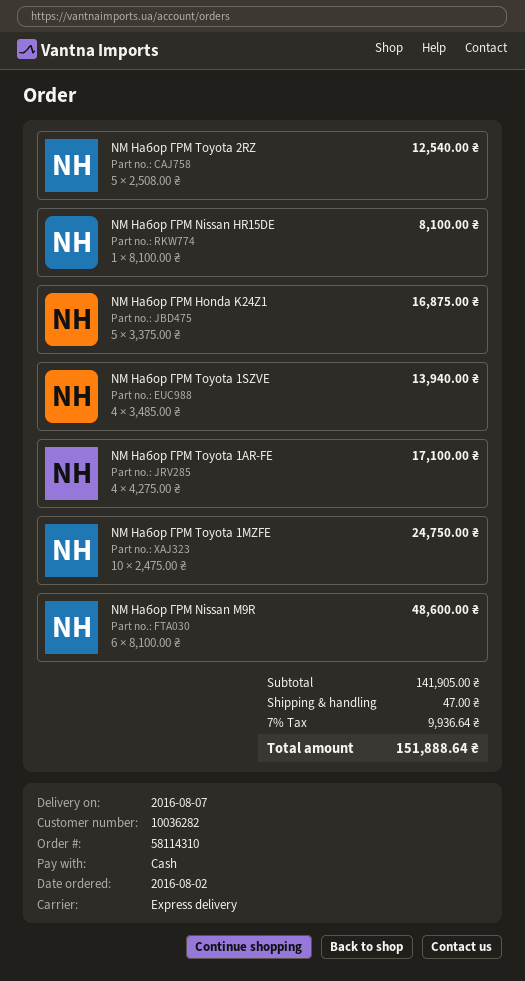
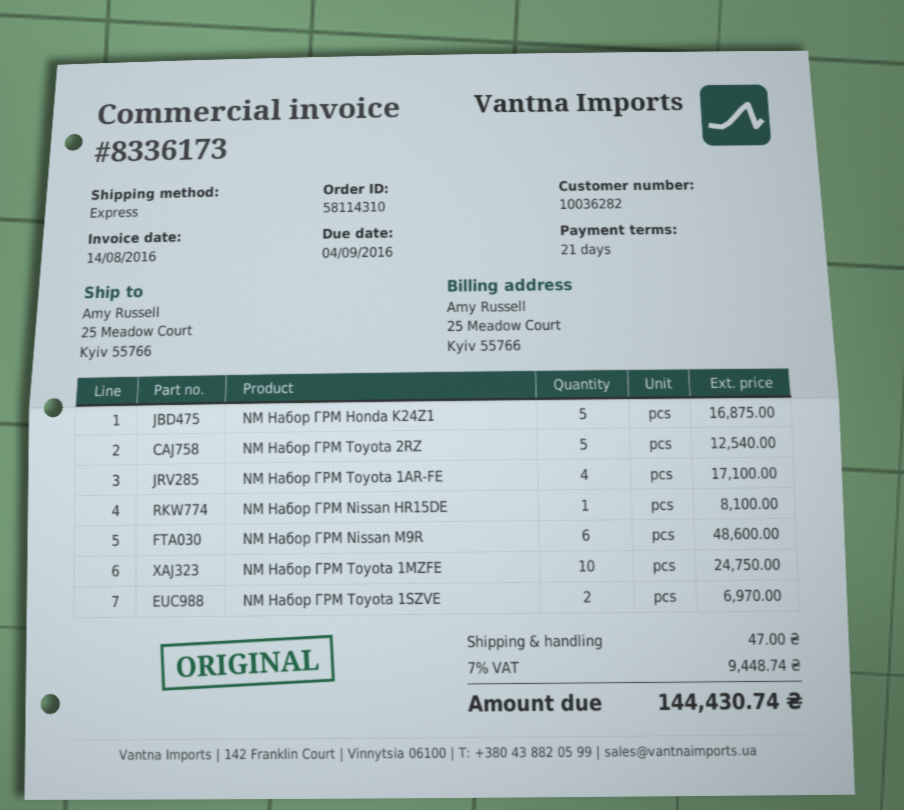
NM Набор ГРМ Toyota 1SZVE: 4 for 13940.00 -> 2 for 6970.00
tax: 7% = 9936.64 -> 7% = 9448.74
total: 151888.64 -> 144430.74

